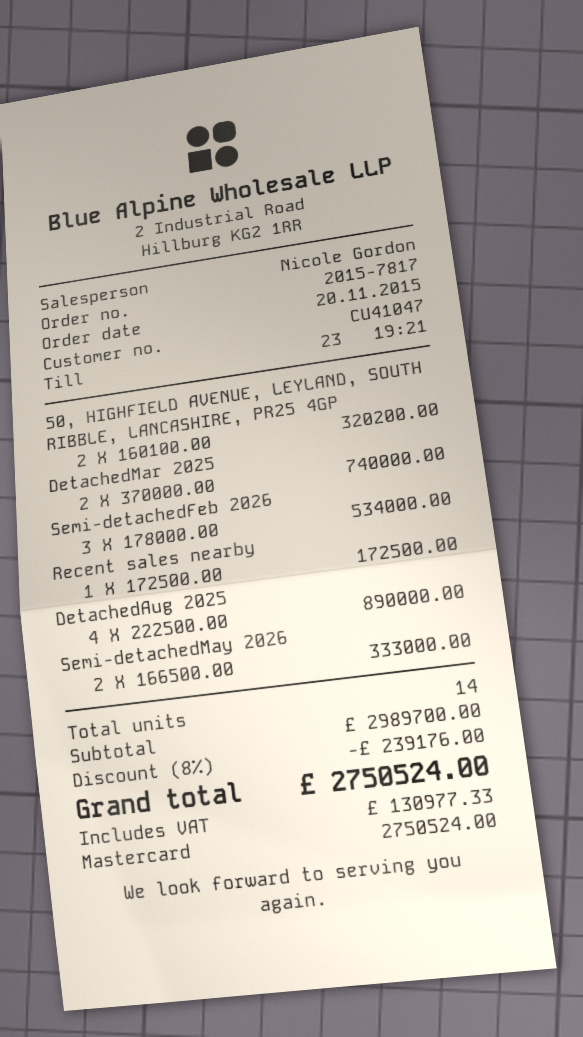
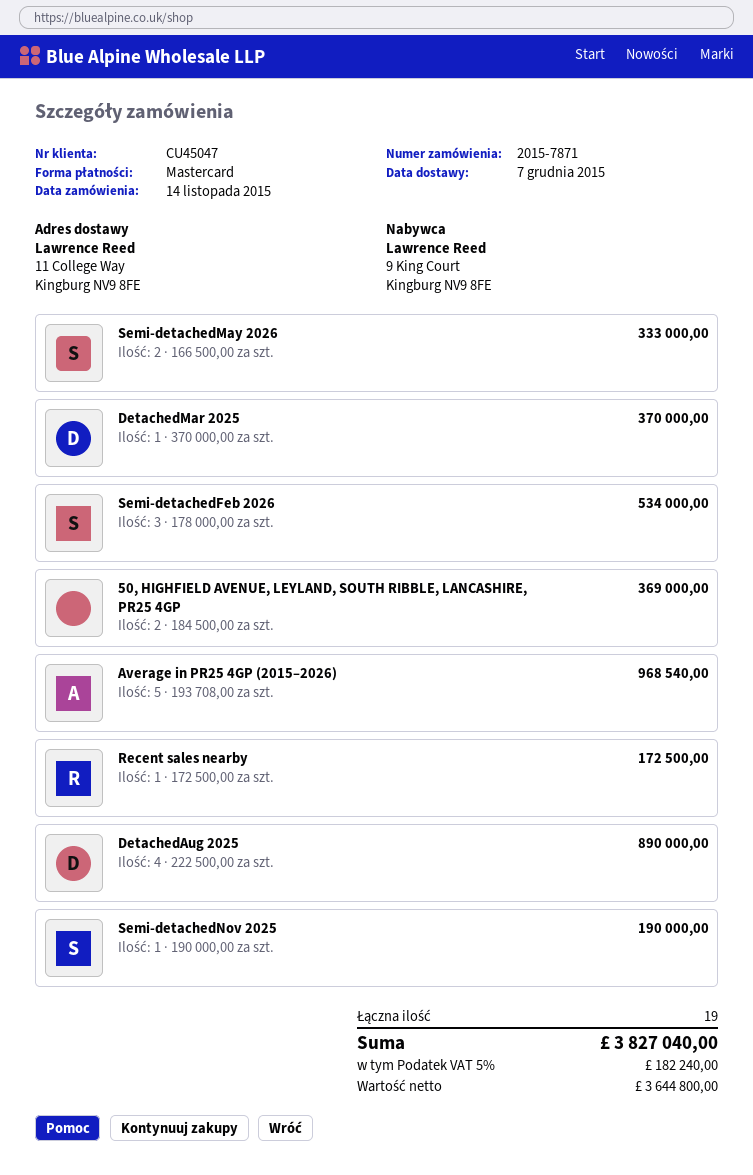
order number: 2015-7817 -> 2015-7871
order date: 2015-11-20 -> 2015-11-14
customer number: CU41047 -> CU45047
50, HIGHFIELD AVENUE, LEYLAND, SOUTH RIBBLE, LANCASHIRE, PR25 4GP: 2 x 160100.00 = 320200.00 -> 2 x 184500.00 = 369000.00
DetachedMar 2025: 2 x 370000.00 = 740000.00 -> 1 x 370000.00 = 370000.00
Average in PR25 4GP (2015–2026): none -> 5 x 193708.00 = 968540.00
Semi-detachedNov 2025: none -> 1 x 190000.00 = 190000.00
total quantity: 14 -> 19
discount: 8% = 239176.00 -> none
tax: 130977.33 -> 182240.00
total: 2750524.00 -> 3827040.00

